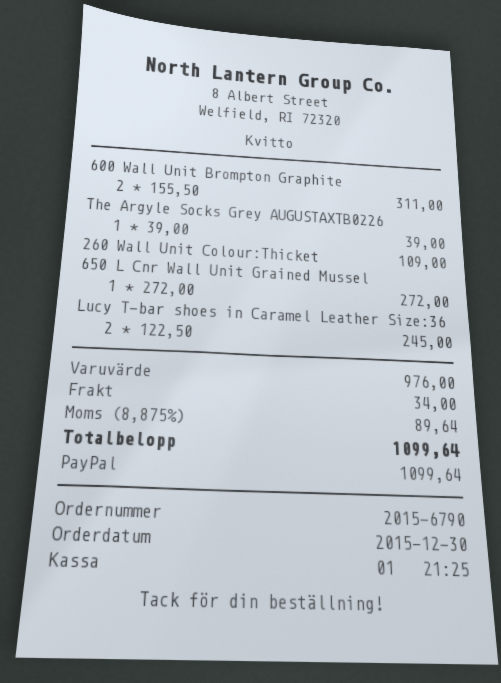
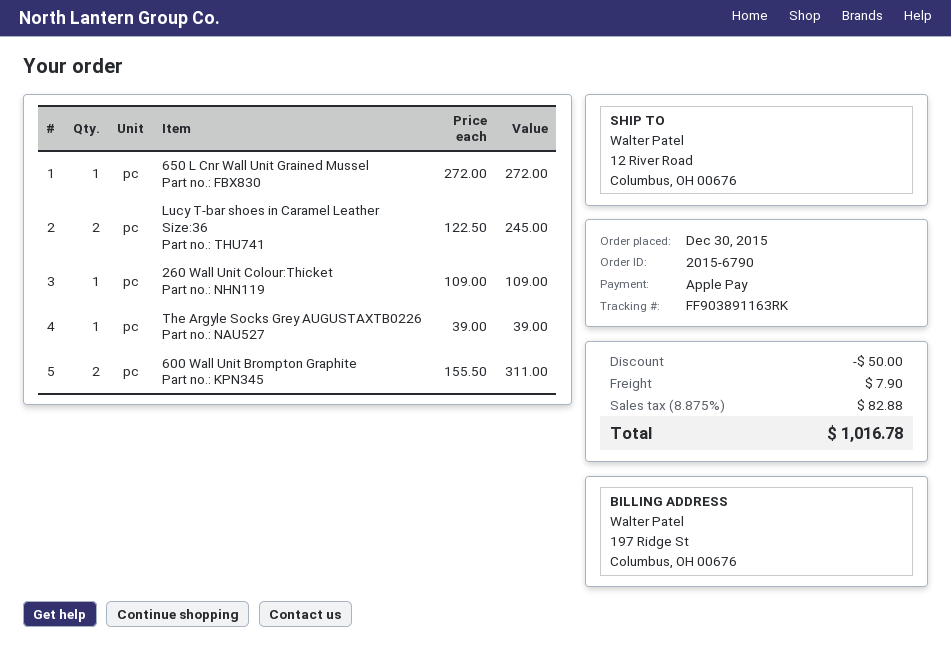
payment method: PayPal -> Apple Pay
discount: none -> 50.00
shipping: 34.00 -> 7.90
tax: 8.875% = 89.64 -> 8.875% = 82.88
total: 1099.64 -> 1016.78

